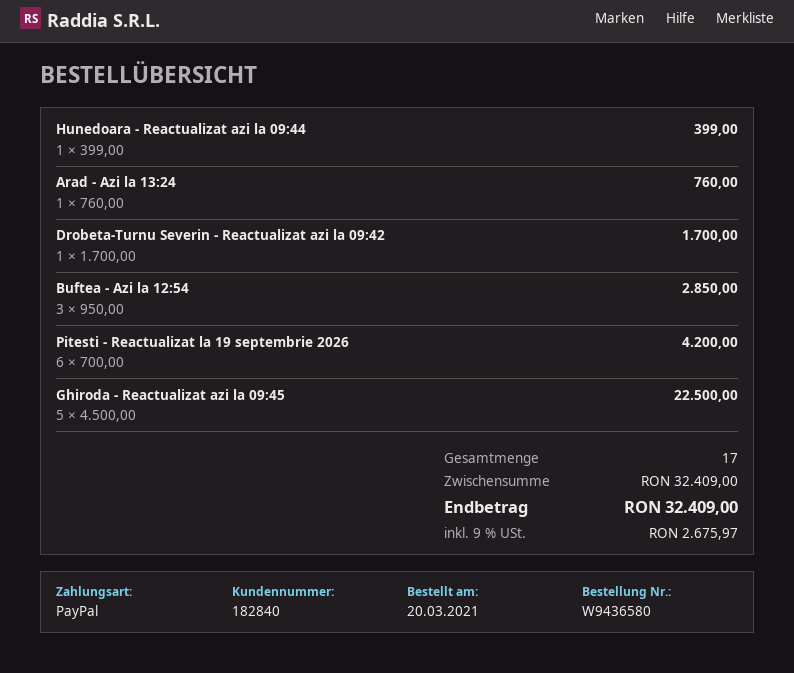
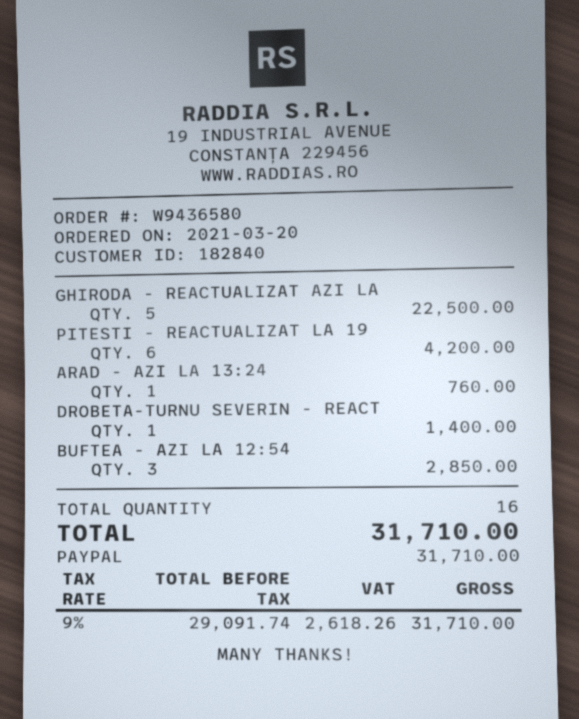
Hunedoara - Reactualizat azi la 09:44: 1 for 399.00 -> none
Drobeta-Turnu Severin - Reactualizat azi la 09:42: 1 for 1700.00 -> 1 for 1400.00
total quantity: 17 -> 16
tax: 9% = 2675.97 -> 9% = 2618.26
total: 32409.00 -> 31710.00

